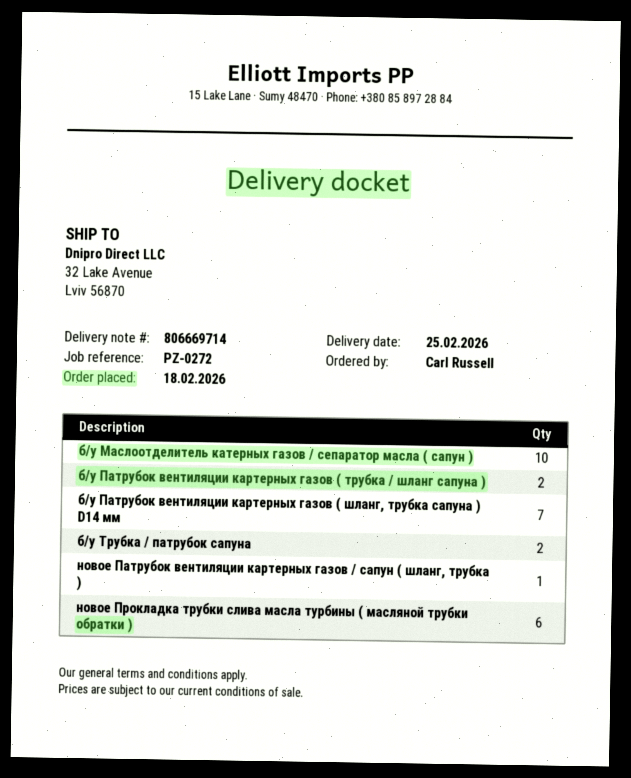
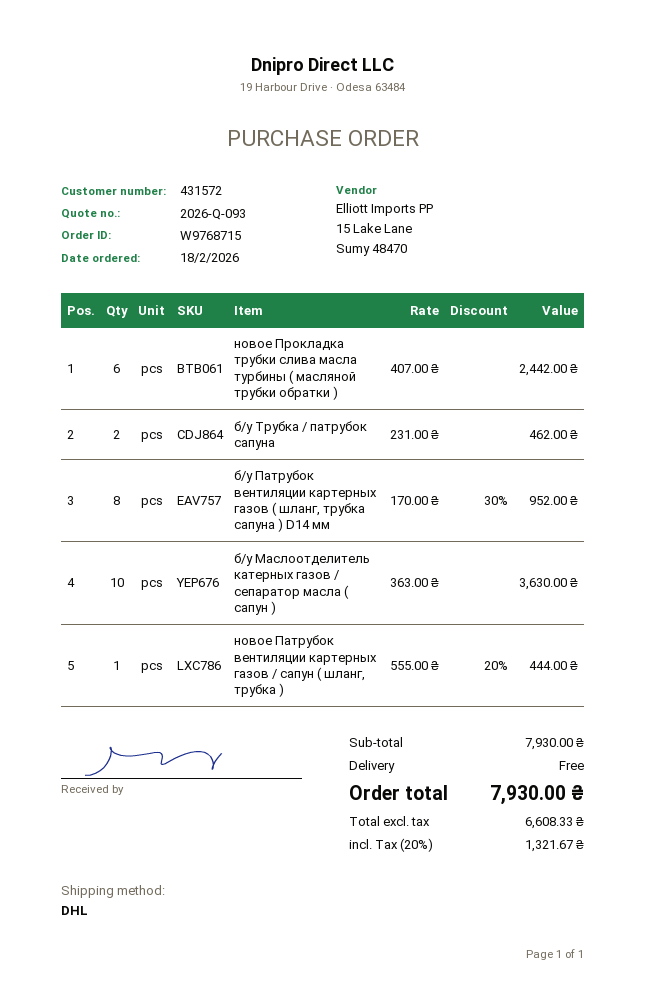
б/у Патрубок вентиляции картерных газов ( трубка / шланг сапуна ): 2 -> none
б/у Патрубок вентиляции картерных газов ( шланг, трубка cапуна ) D14 мм: 7 -> 8

